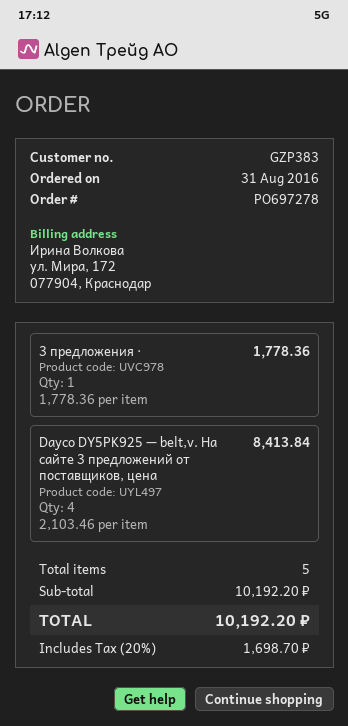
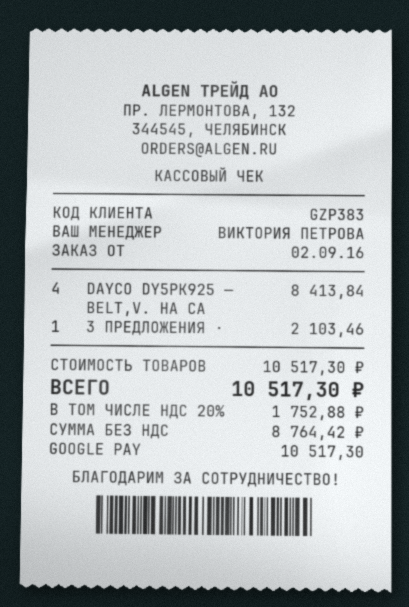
order date: 2016-08-31 -> 2016-09-02
3 предложения ·: 1 for 1778.36 -> 1 for 2103.46
subtotal: 10192.20 -> 10517.30
tax: 20% = 1698.70 -> 20% = 1752.88
total: 10192.20 -> 10517.30

